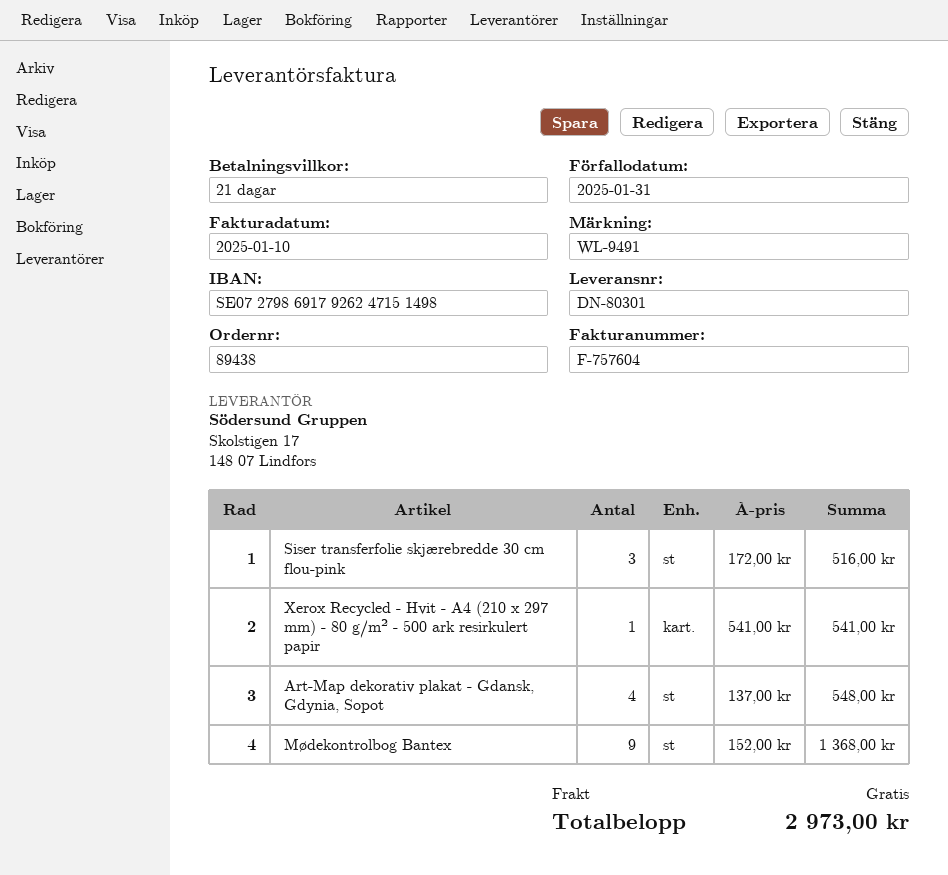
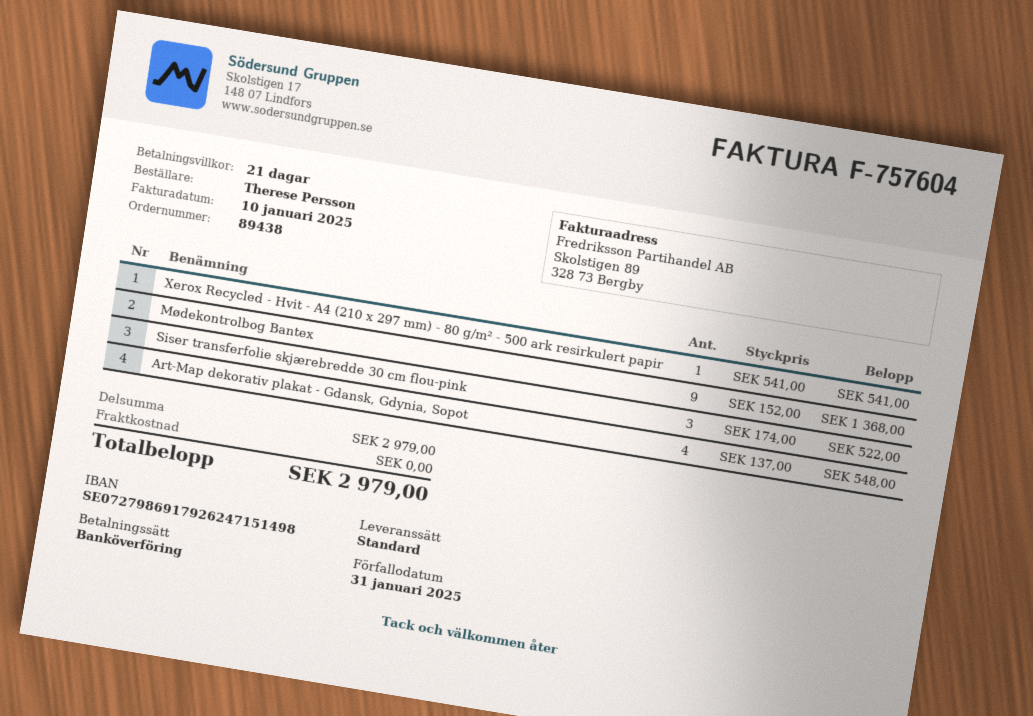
Siser transferfolie skjærebredde 30 cm flou-pink: 3 x 172.00 = 516.00 -> 3 x 174.00 = 522.00
total: 2973.00 -> 2979.00

